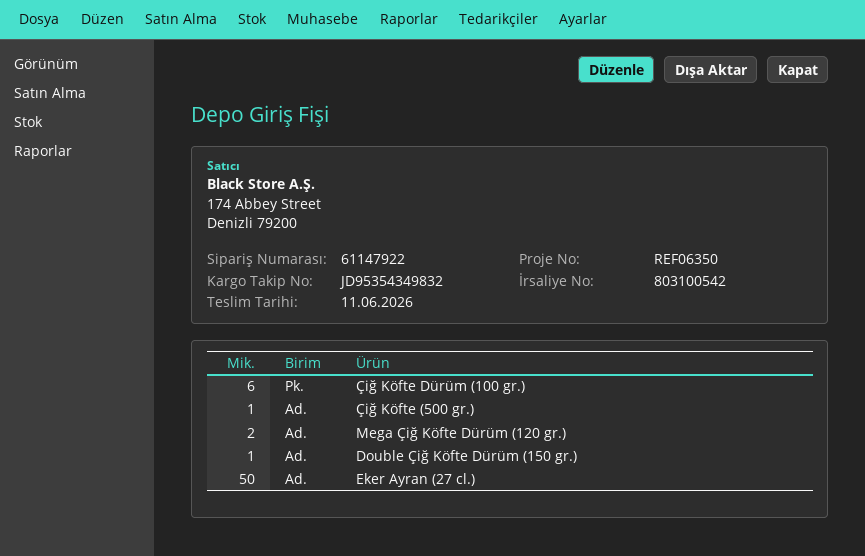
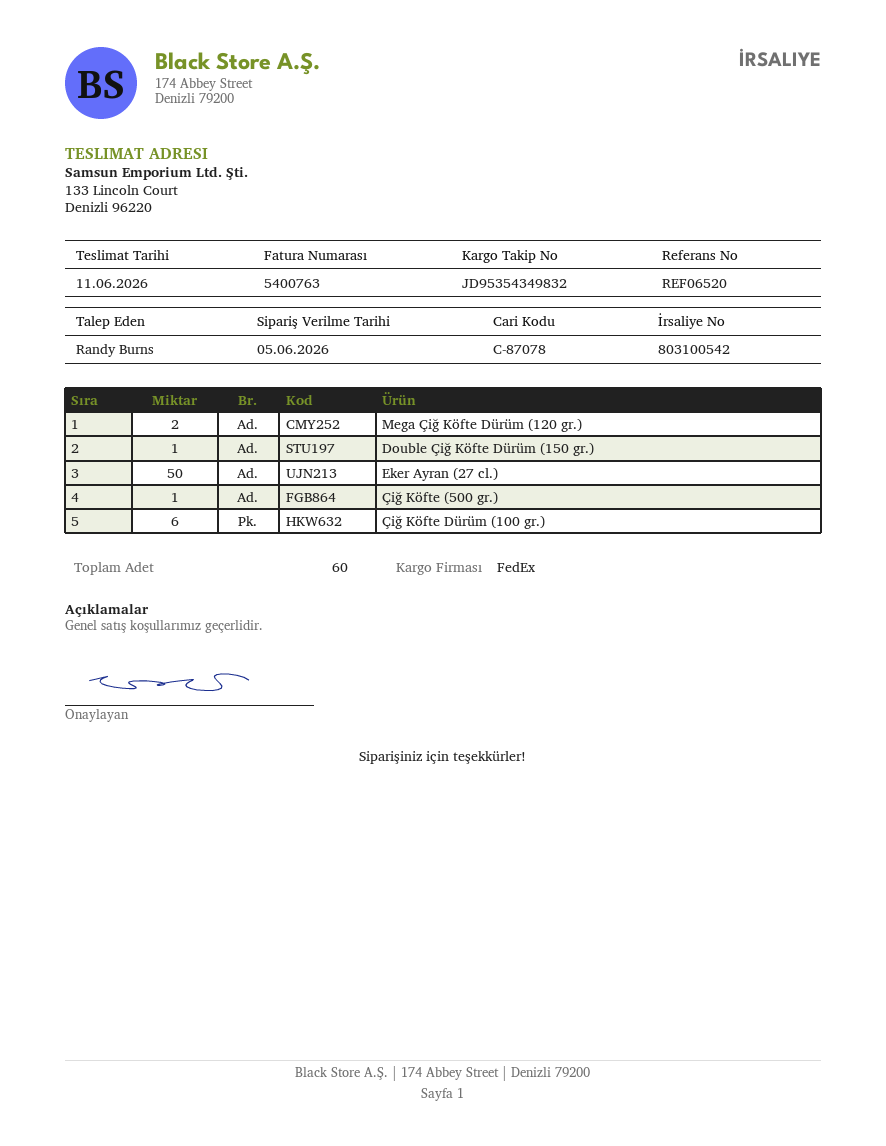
reference: REF06350 -> REF06520

